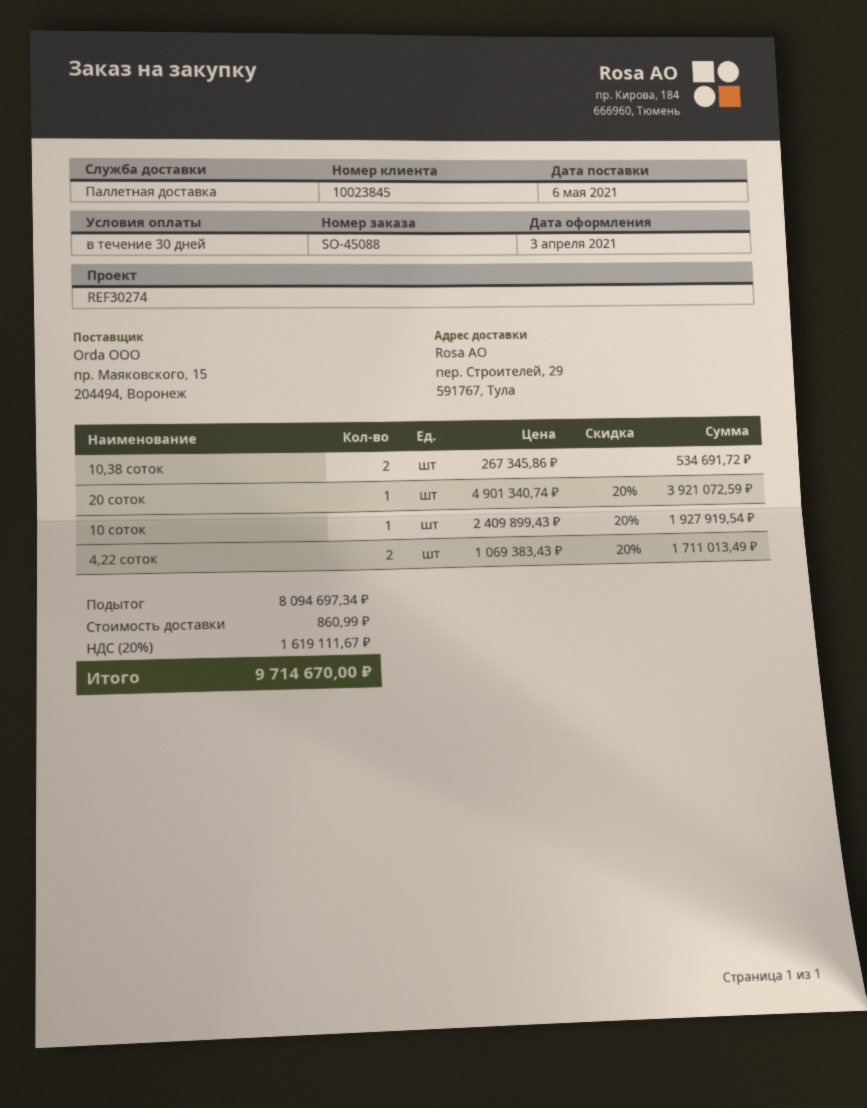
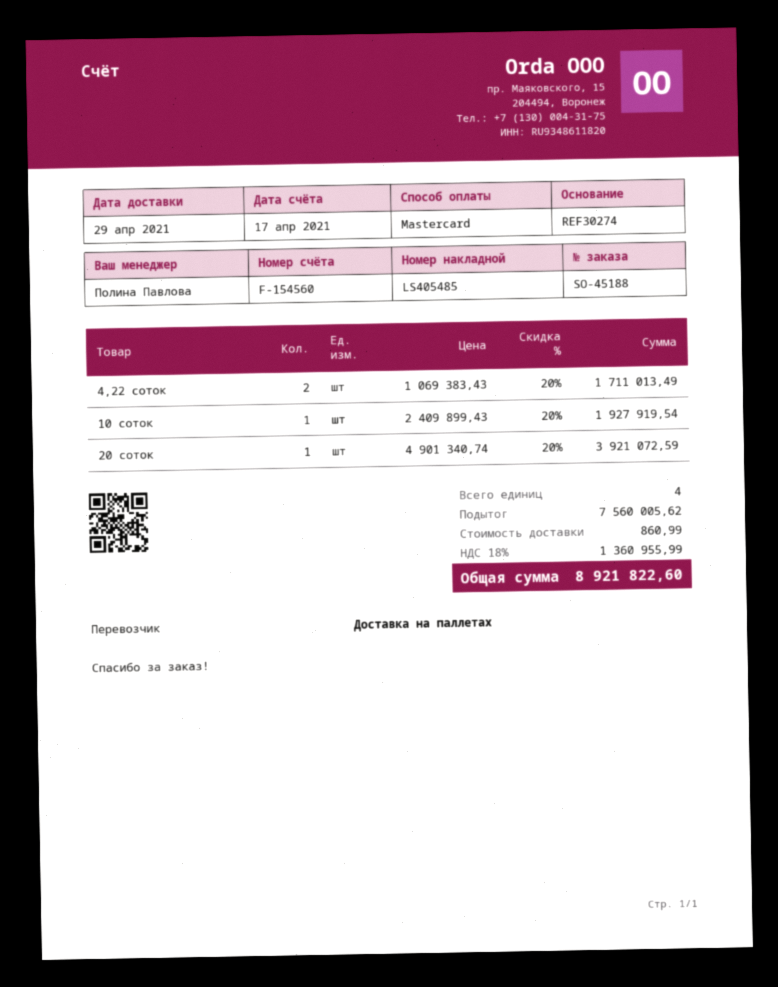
order number: SO-45088 -> SO-45188
delivery date: 2021-05-06 -> 2021-04-29
10,38 соток: 2 x 267345.86 = 534691.72 -> none
subtotal: 8094697.34 -> 7560005.62
tax: 20% = 1619111.67 -> 18% = 1360955.99
total: 9714670.00 -> 8921822.60

